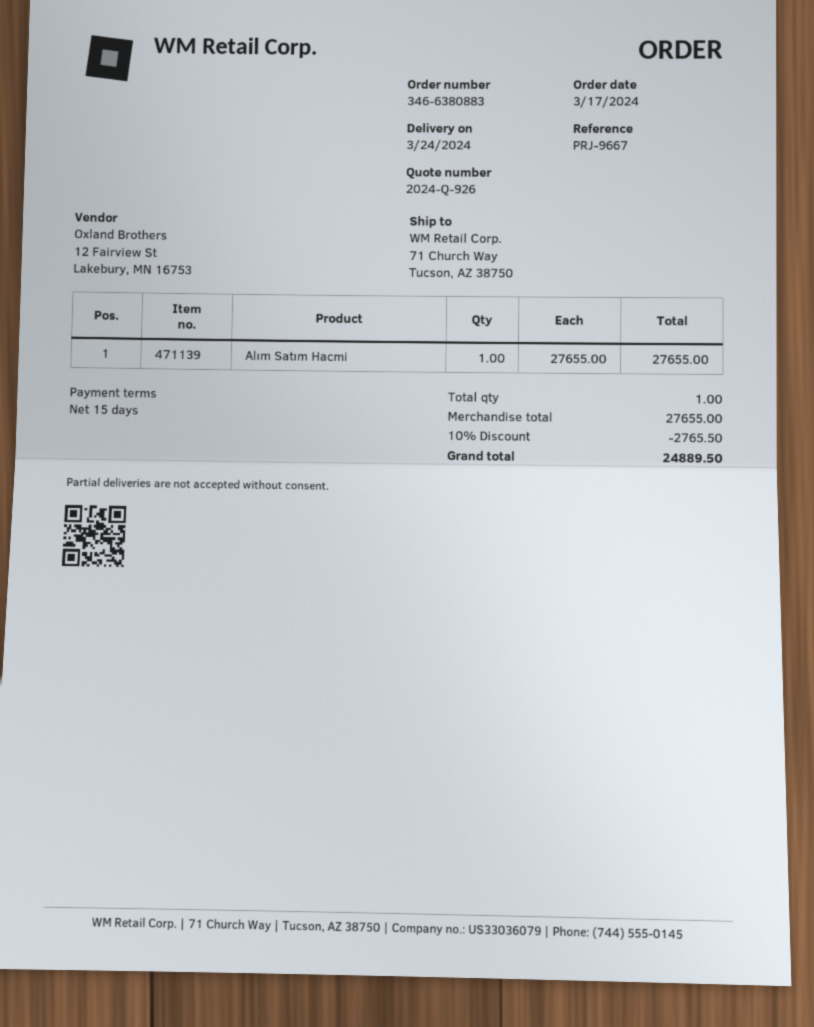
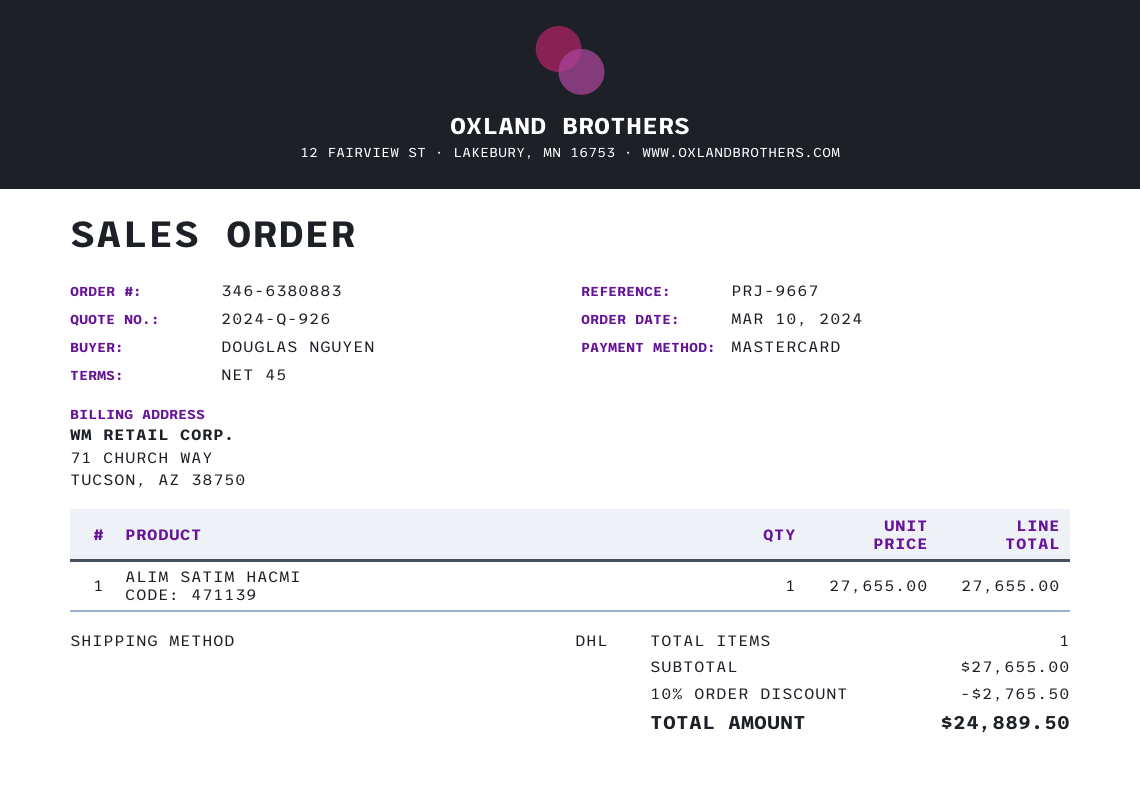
order date: 2024-03-17 -> 2024-03-10
payment terms: 15 days -> 45 days

